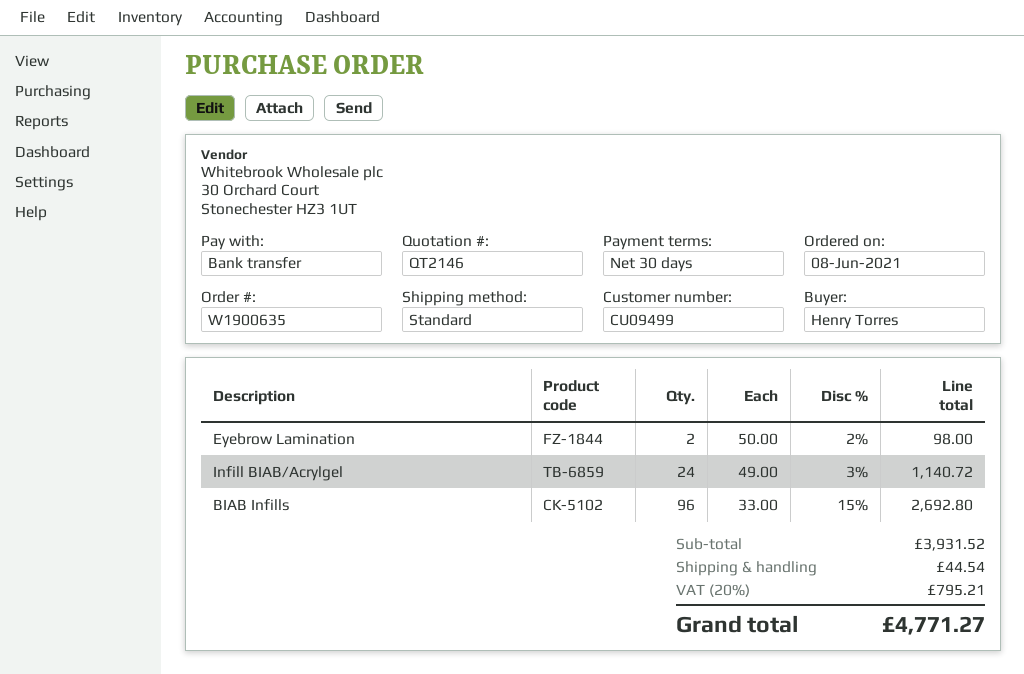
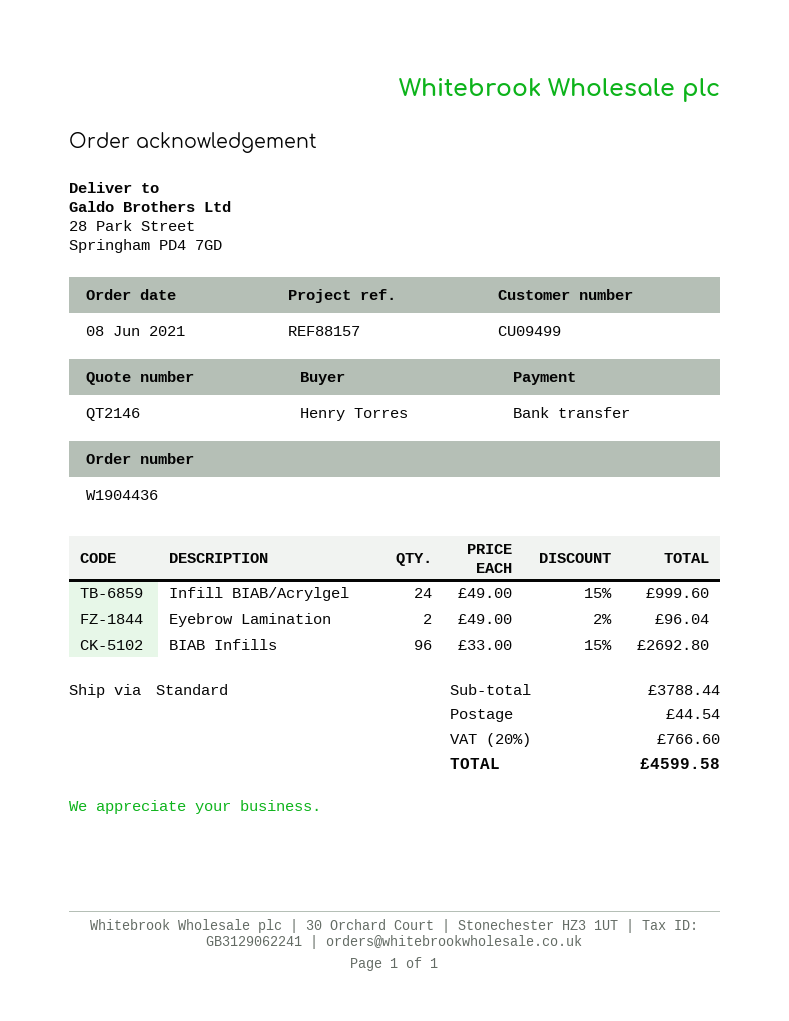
order number: W1900635 -> W1904436
Eyebrow Lamination: 2 x 50.00 - 2% = 98.00 -> 2 x 49.00 - 2% = 96.04
Infill BIAB/Acrylgel: 24 x 49.00 - 3% = 1140.72 -> 24 x 49.00 - 15% = 999.60
subtotal: 3931.52 -> 3788.44
tax: 20% = 795.21 -> 20% = 766.60
total: 4771.27 -> 4599.58

